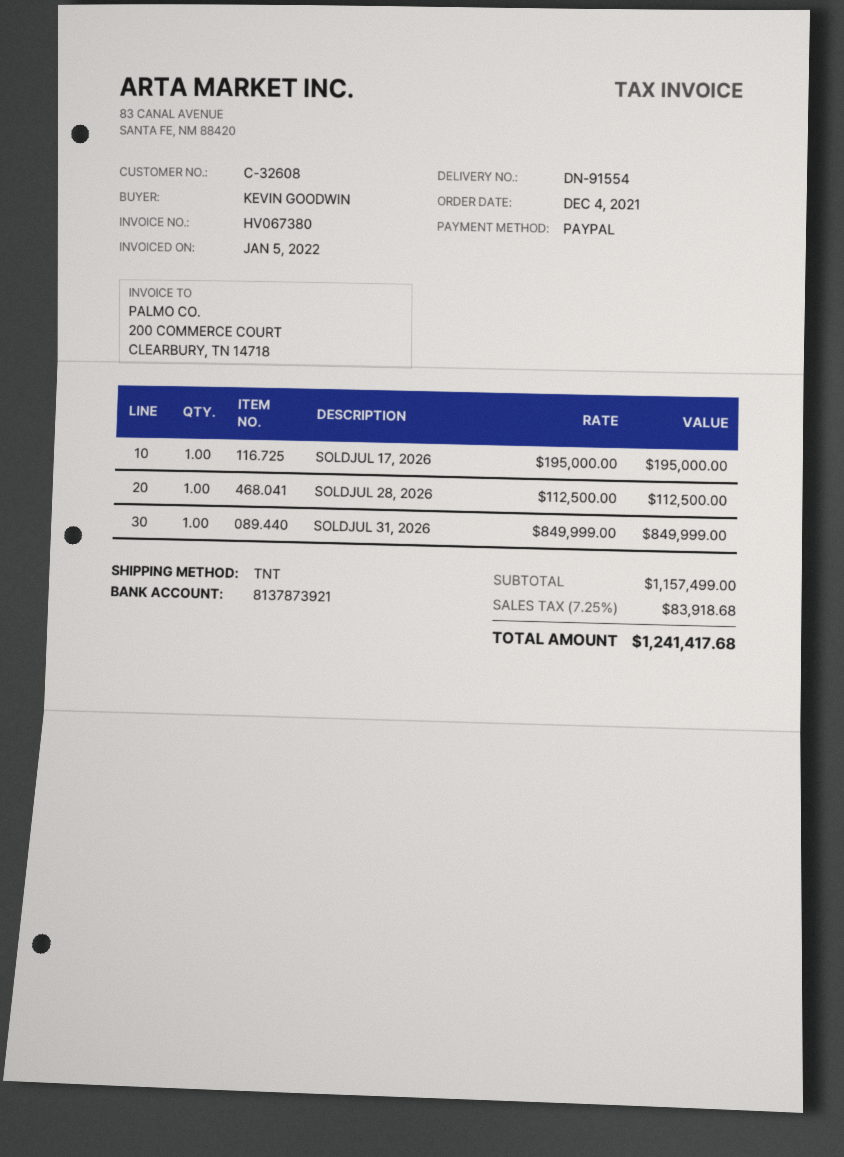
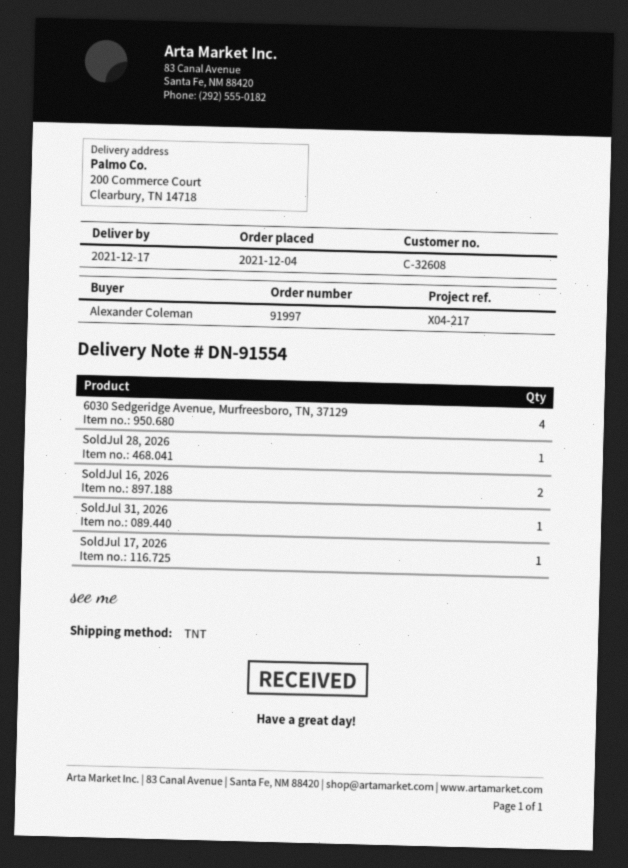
ordered by: KEVIN GOODWIN -> Alexander Coleman
6030 Sedgeridge Avenue, Murfreesboro, TN, 37129: none -> 4
SoldJul 16, 2026: none -> 2

